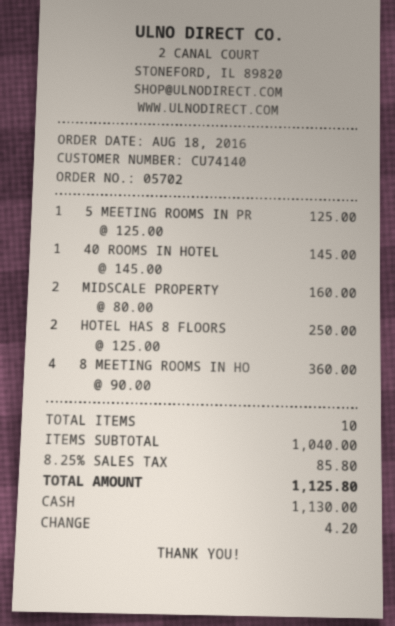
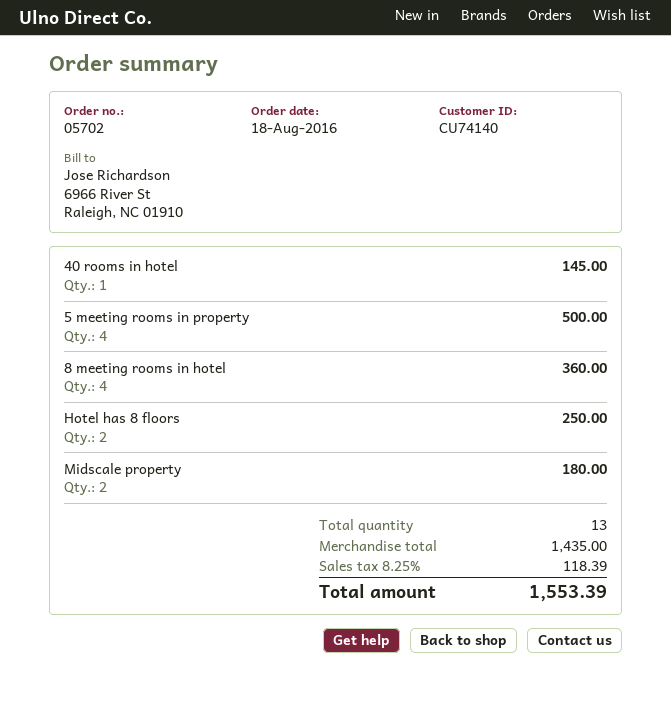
5 MEETING ROOMS IN PR: 1 for 125.00 -> 4 for 500.00
MIDSCALE PROPERTY: 2 for 160.00 -> 2 for 180.00
total quantity: 10 -> 13
subtotal: 1040.00 -> 1435.00
tax: 8.25% = 85.80 -> 8.25% = 118.39
total: 1125.80 -> 1553.39

